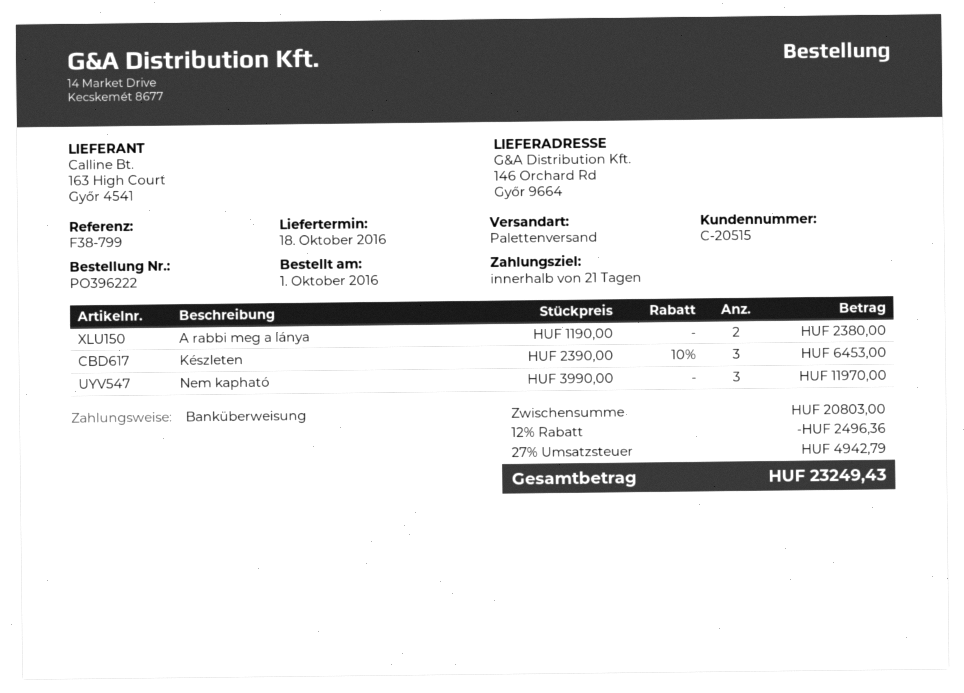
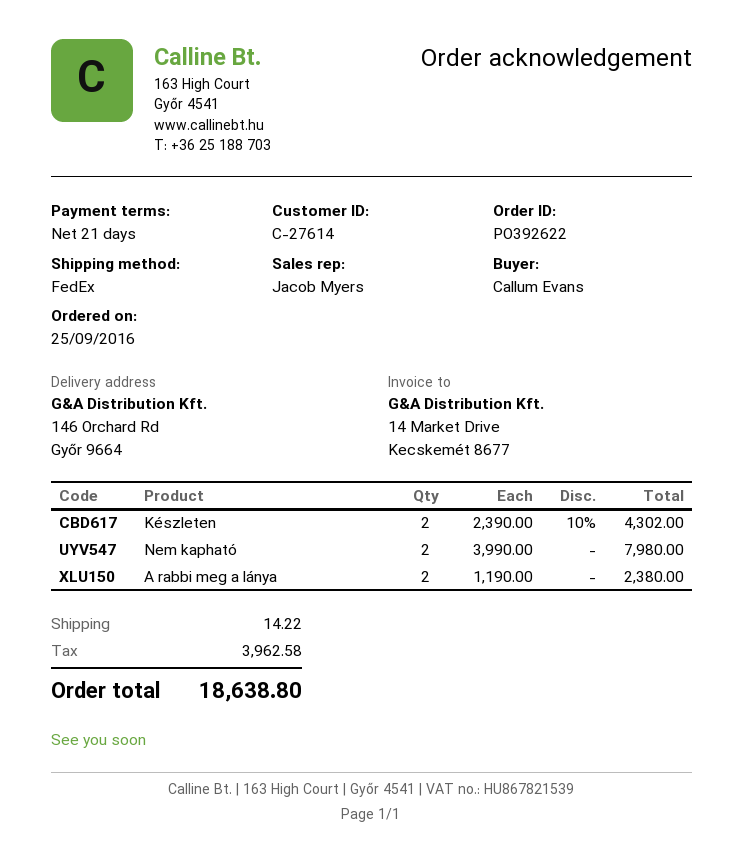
order number: PO396222 -> PO392622
order date: 2016-10-01 -> 2016-09-25
customer number: C-20515 -> C-27614
shipping method: pallet freight -> FedEx
Készleten: 3 x 2390.00 - 10% = 6453.00 -> 2 x 2390.00 - 10% = 4302.00
Nem kapható: 3 x 3990.00 = 11970.00 -> 2 x 3990.00 = 7980.00
discount: 12% = 2496.36 -> none
shipping: none -> 14.22
tax: 4942.79 -> 3962.58
total: 23249.43 -> 18638.80

